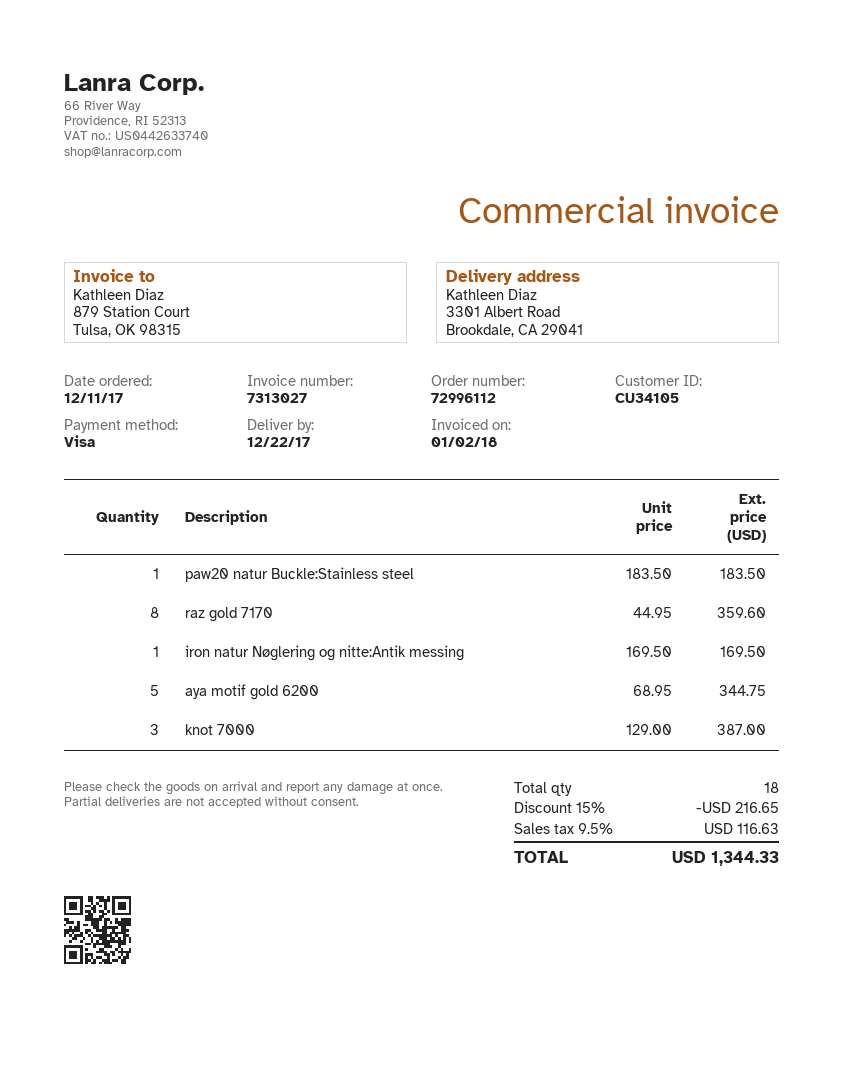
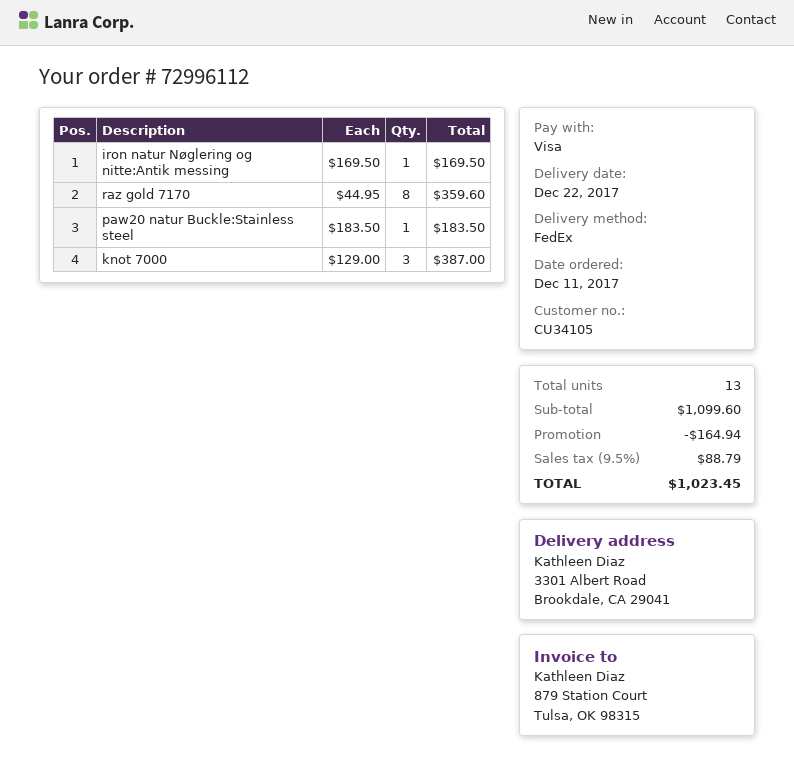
aya motif gold 6200: 5 x 68.95 = 344.75 -> none
total quantity: 18 -> 13
discount: 216.65 -> 164.94
tax: 9.5% = 116.63 -> 9.5% = 88.79
total: 1344.33 -> 1023.45

